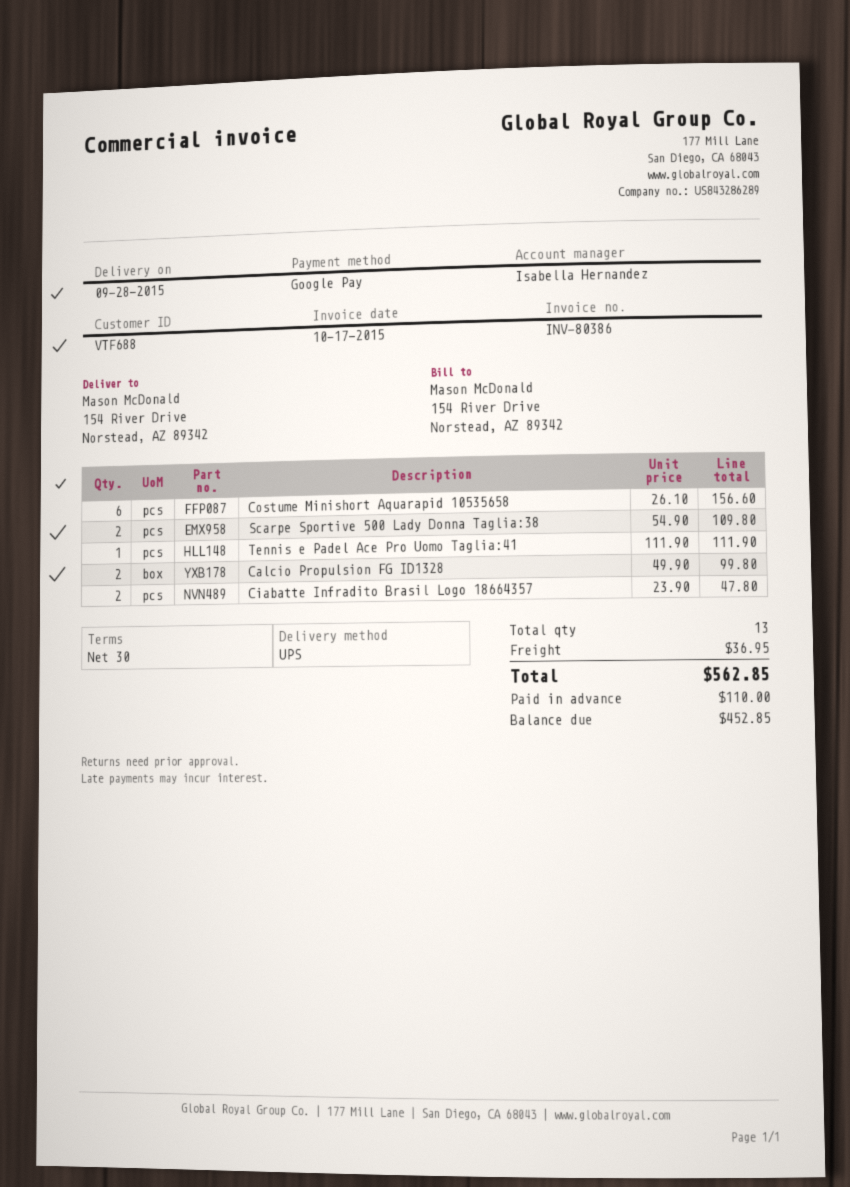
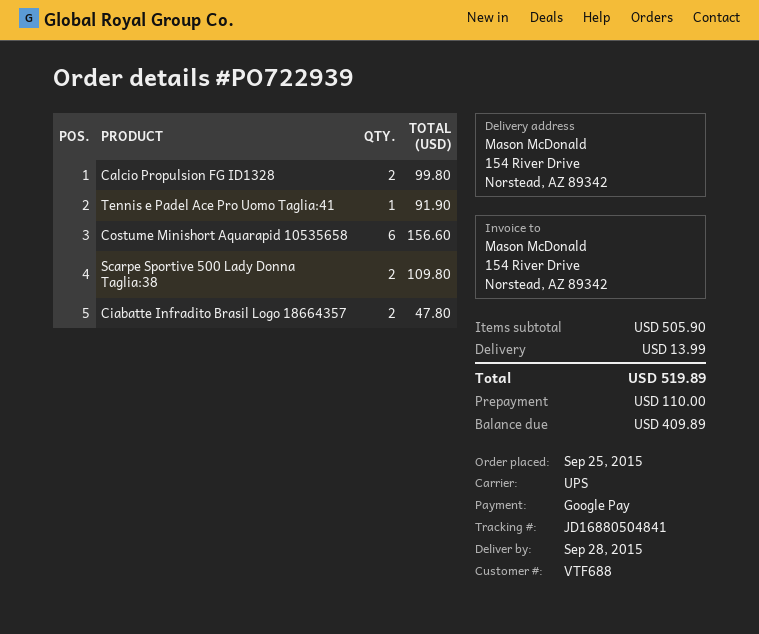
Tennis e Padel Ace Pro Uomo Taglia:41: 1 for 111.90 -> 1 for 91.90
shipping: 36.95 -> 13.99
total: 562.85 -> 519.89
balance: 452.85 -> 409.89

